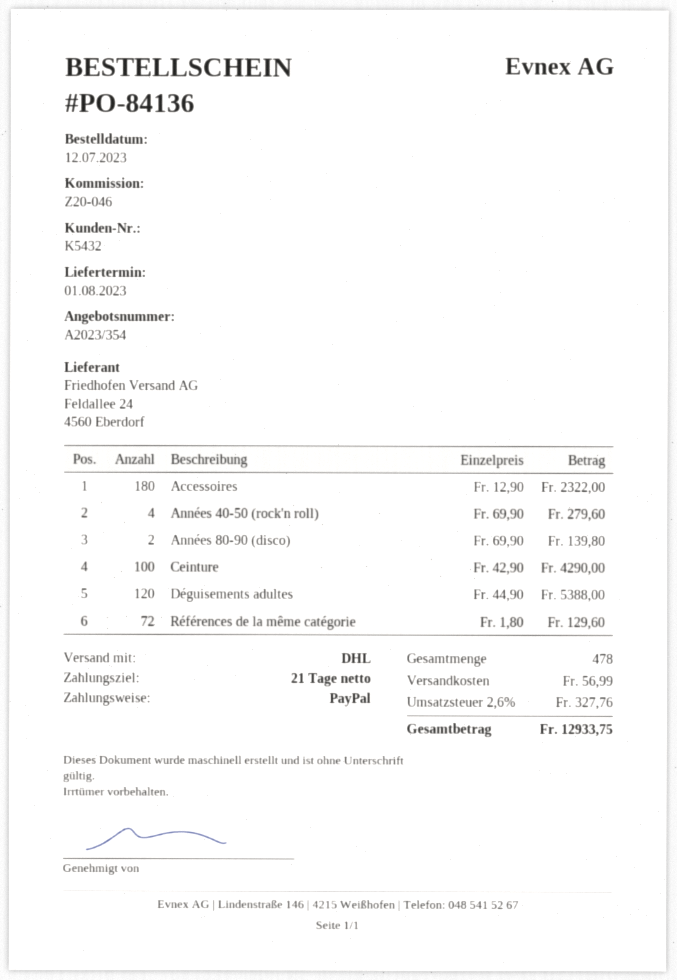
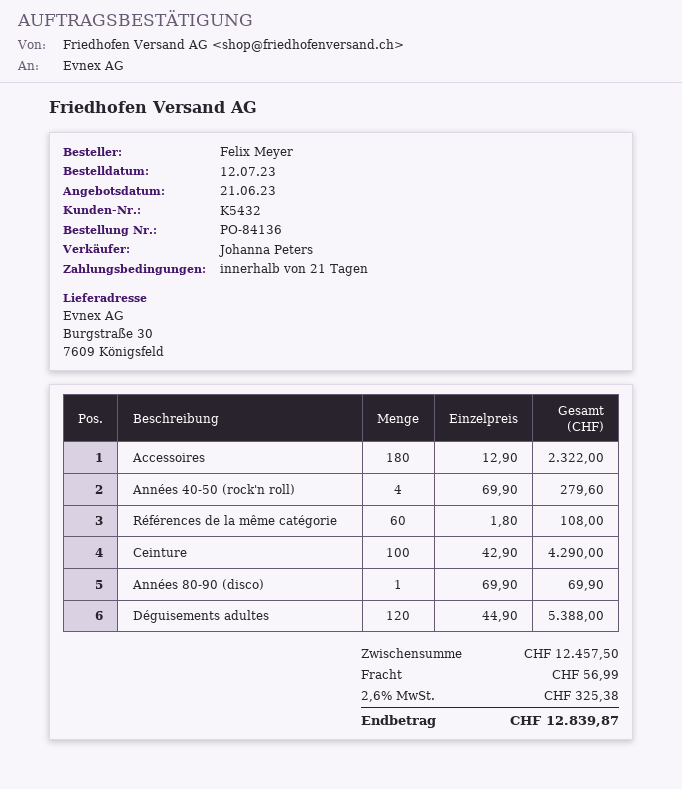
Années 80-90 (disco): 2 x 69.90 = 139.80 -> 1 x 69.90 = 69.90
Références de la même catégorie: 72 x 1.80 = 129.60 -> 60 x 1.80 = 108.00
tax: 2.6% = 327.76 -> 2.6% = 325.38
total: 12933.75 -> 12839.87

